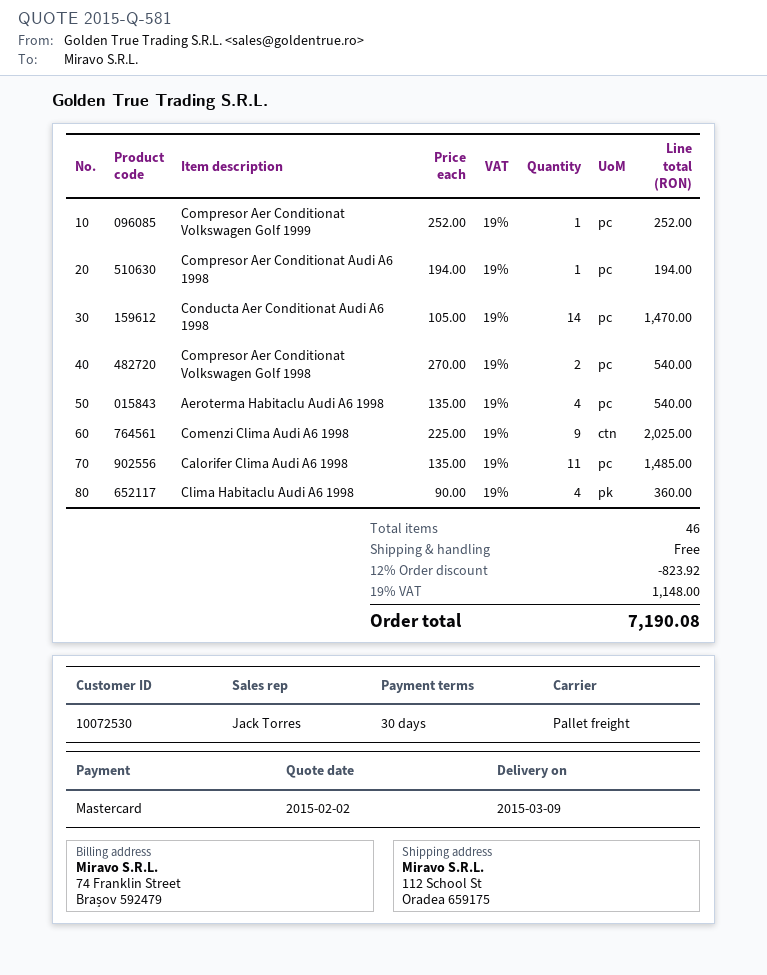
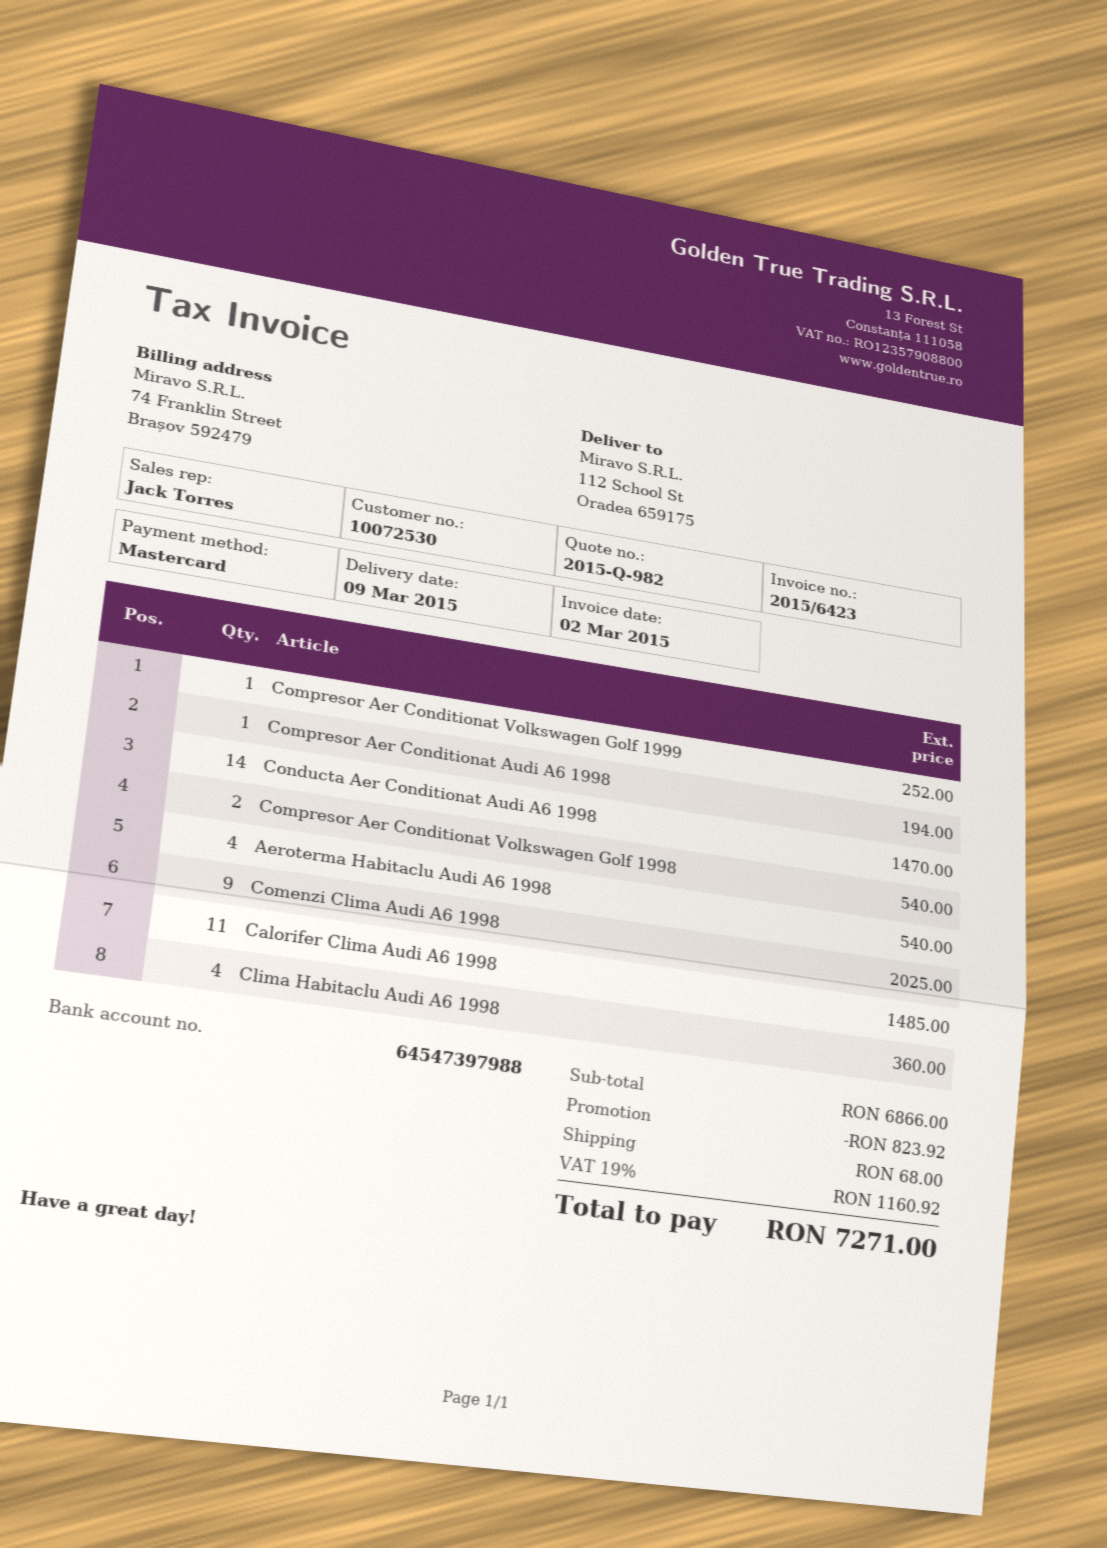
quote number: 2015-Q-581 -> 2015-Q-982
shipping: 0.00 -> 68.00
tax: 19% = 1148.00 -> 19% = 1160.92
total: 7190.08 -> 7271.00

